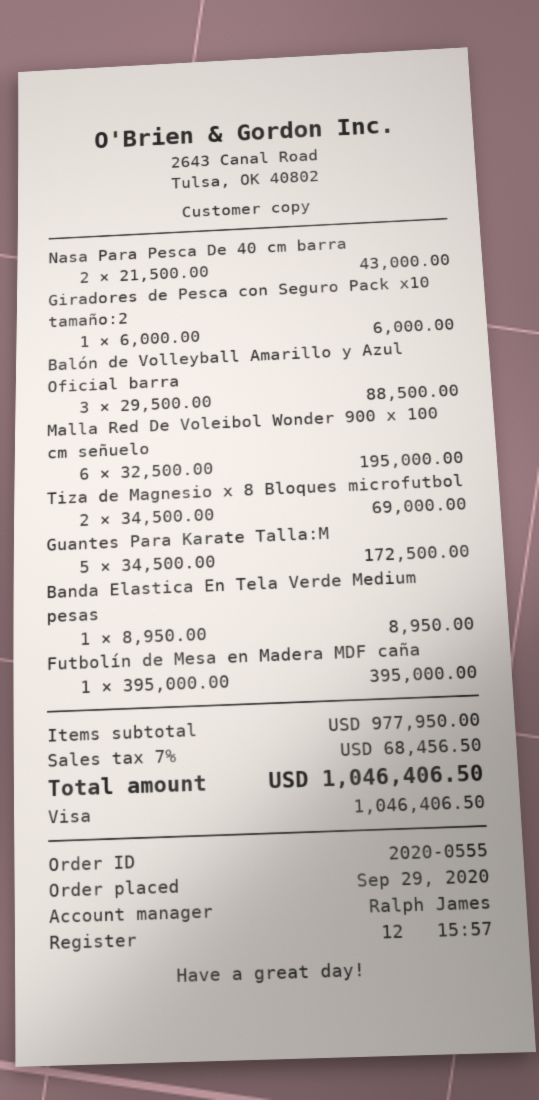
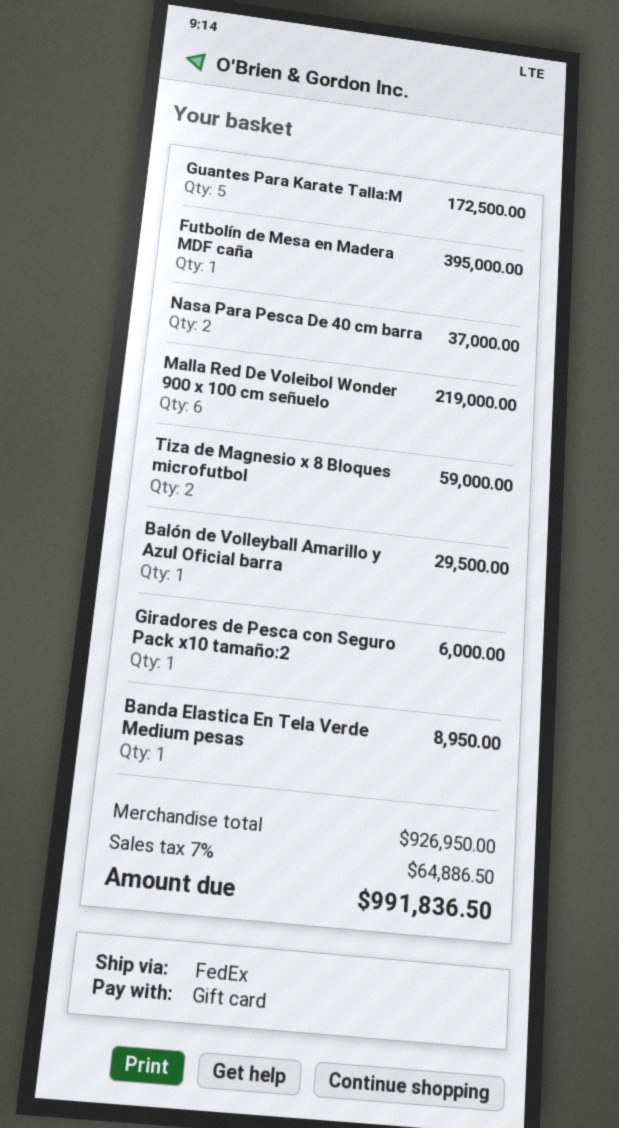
payment method: Visa -> gift card
Nasa Para Pesca De 40 cm barra: 2 for 43000.00 -> 2 for 37000.00
Balón de Volleyball Amarillo y Azul Oficial barra: 3 for 88500.00 -> 1 for 29500.00
Malla Red De Voleibol Wonder 900 x 100 cm señuelo: 6 for 195000.00 -> 6 for 219000.00
Tiza de Magnesio x 8 Bloques microfutbol: 2 for 69000.00 -> 2 for 59000.00
subtotal: 977950.00 -> 926950.00
tax: 7% = 68456.50 -> 7% = 64886.50
total: 1046406.50 -> 991836.50

